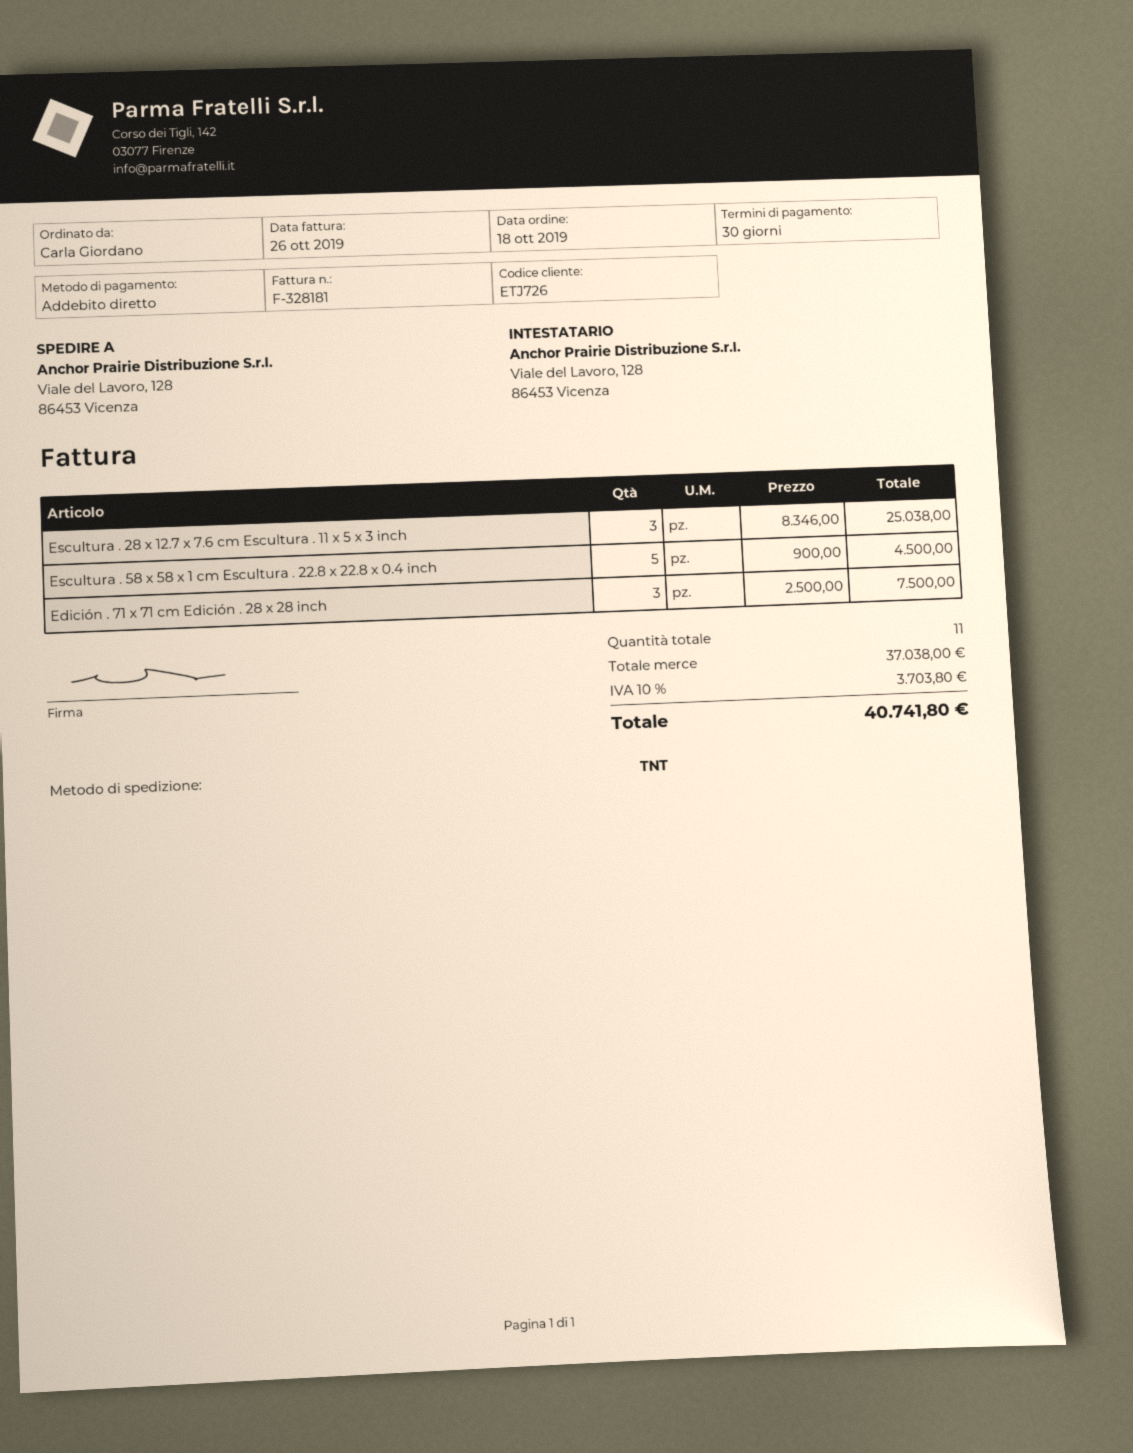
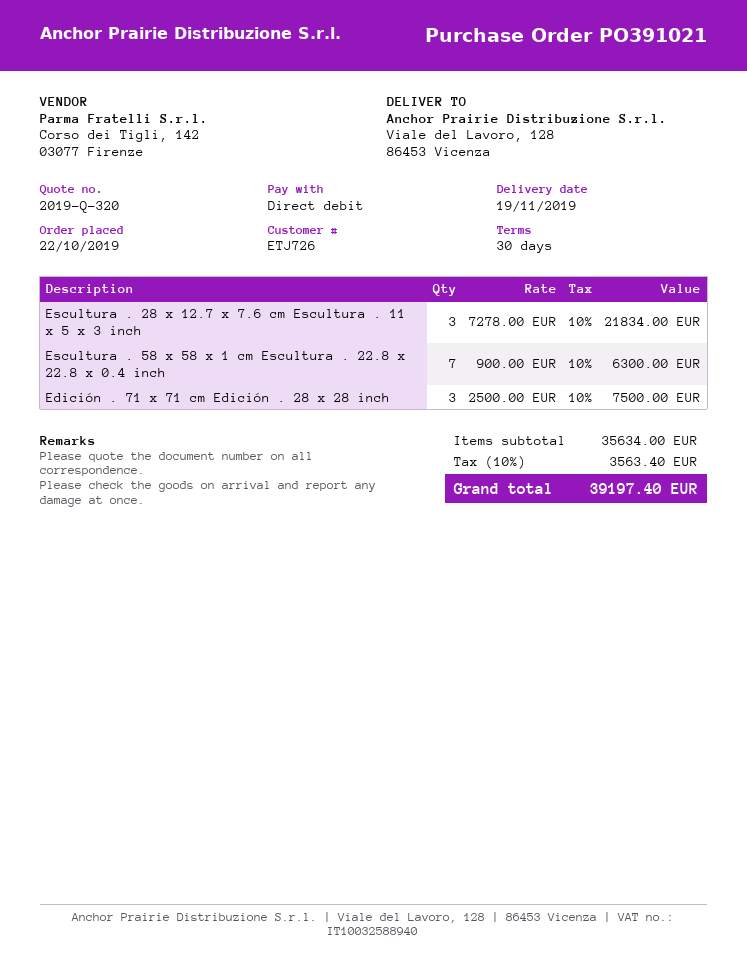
order date: 2019-10-18 -> 2019-10-22
Escultura . 28 x 12.7 x 7.6 cm Escultura . 11 x 5 x 3 inch: 3 x 8346.00 = 25038.00 -> 3 x 7278.00 = 21834.00
Escultura . 58 x 58 x 1 cm Escultura . 22.8 x 22.8 x 0.4 inch: 5 x 900.00 = 4500.00 -> 7 x 900.00 = 6300.00
subtotal: 37038.00 -> 35634.00
tax: 10% = 3703.80 -> 10% = 3563.40
total: 40741.80 -> 39197.40

